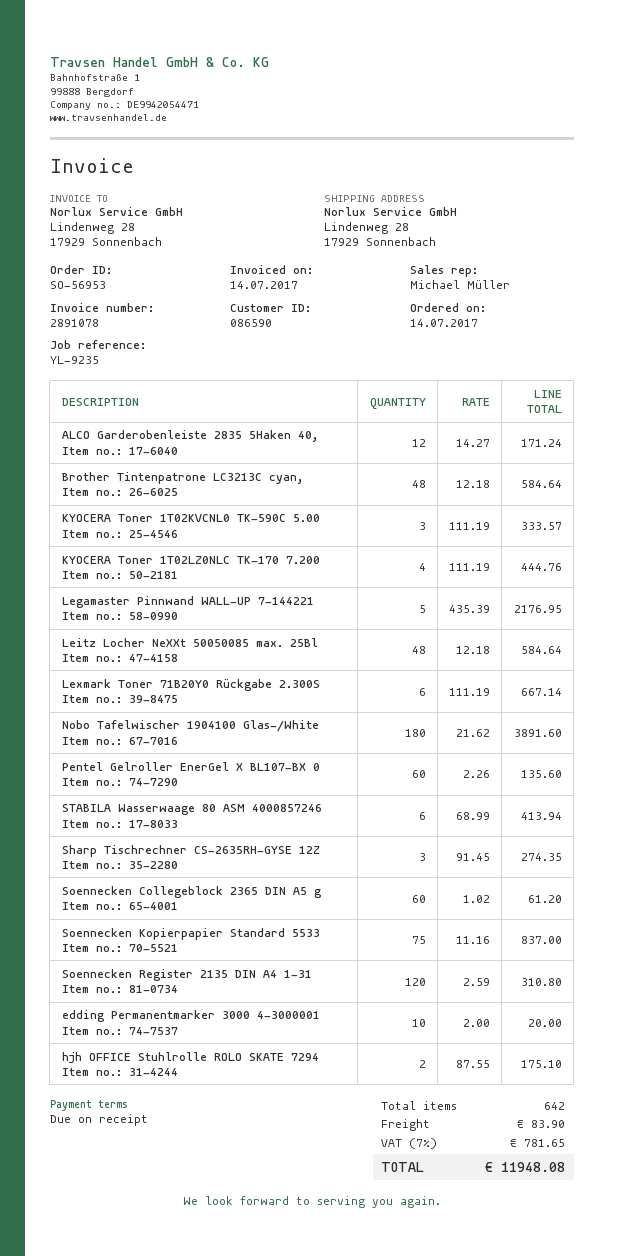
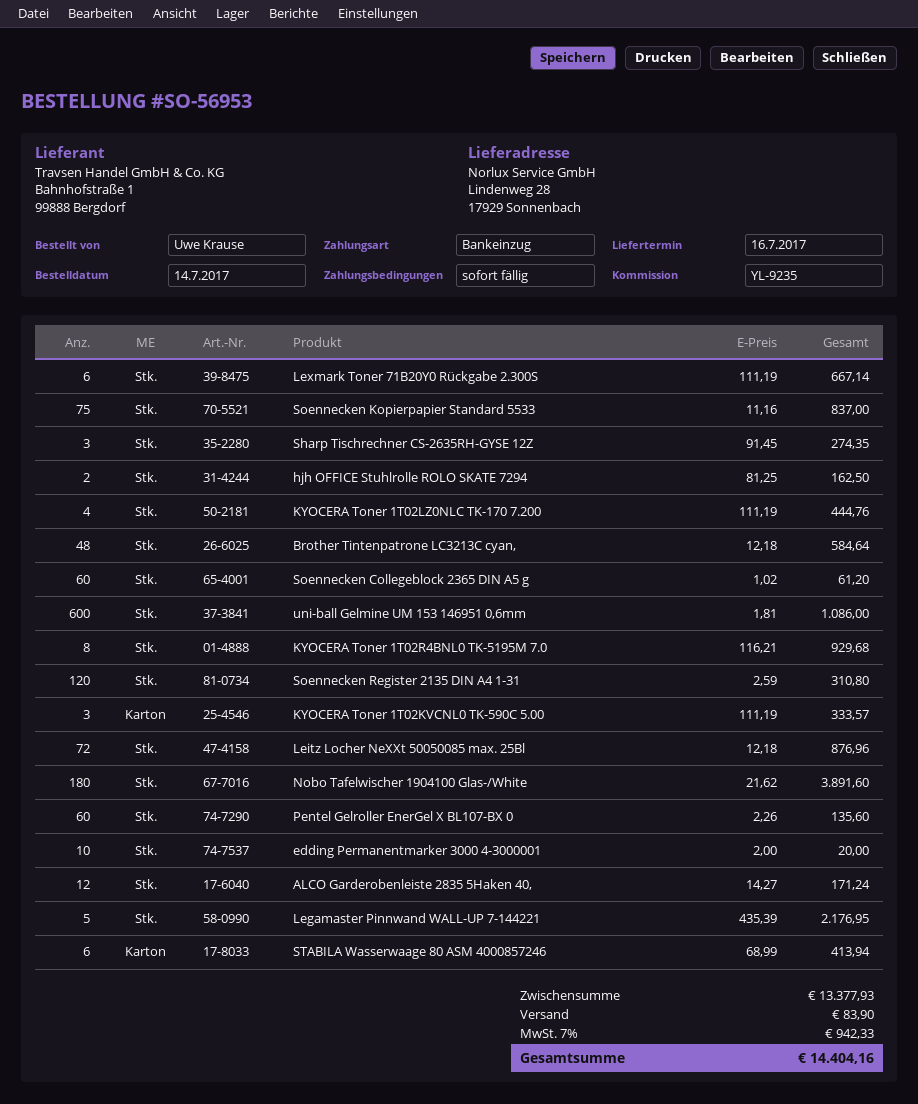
Leitz Locher NeXXt 50050085 max. 25Bl: 48 x 12.18 = 584.64 -> 72 x 12.18 = 876.96
hjh OFFICE Stuhlrolle ROLO SKATE 7294: 2 x 87.55 = 175.10 -> 2 x 81.25 = 162.50
uni-ball Gelmine UM 153 146951 0,6mm: none -> 600 x 1.81 = 1086.00
KYOCERA Toner 1T02R4BNL0 TK-5195M 7.0: none -> 8 x 116.21 = 929.68
tax: 7% = 781.65 -> 7% = 942.33
total: 11948.08 -> 14404.16

